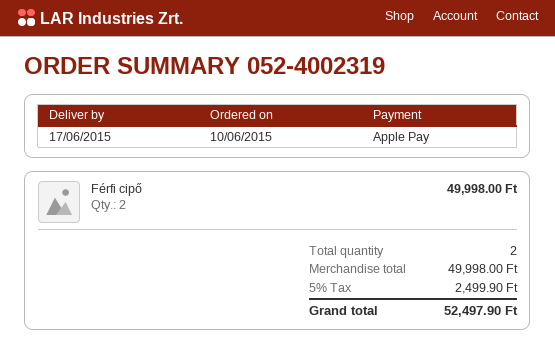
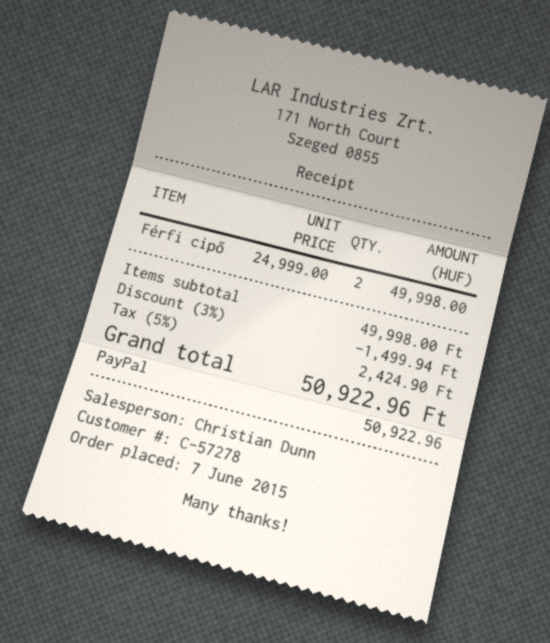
order date: 2015-06-10 -> 2015-06-07
payment method: Apple Pay -> PayPal
discount: none -> 3% = 1499.94
tax: 5% = 2499.90 -> 5% = 2424.90
total: 52497.90 -> 50922.96

